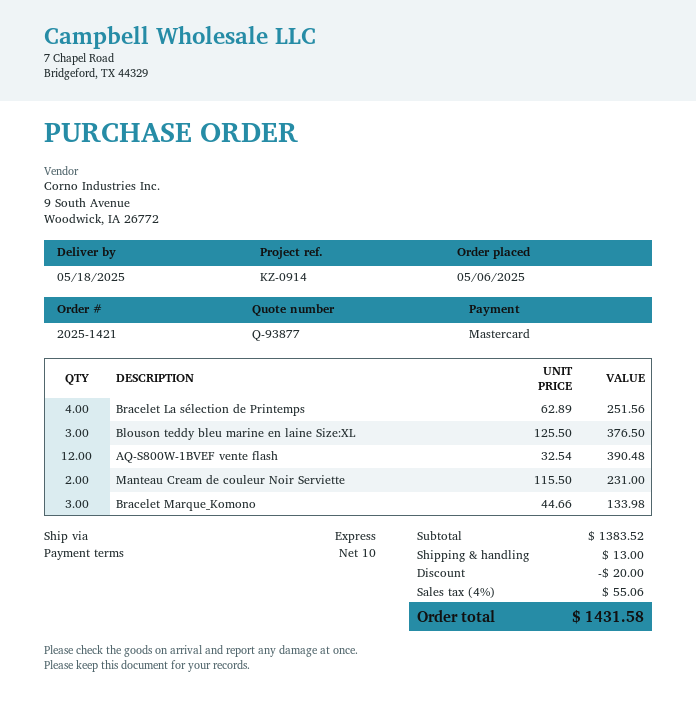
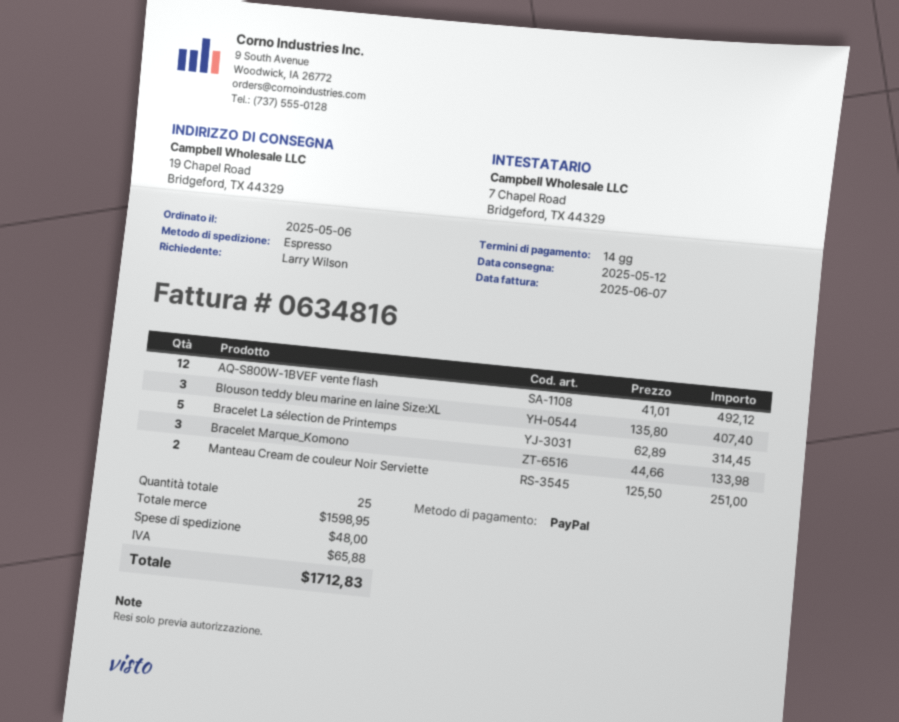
delivery date: 2025-05-18 -> 2025-05-12
payment terms: 10 days -> 14 days
payment method: Mastercard -> PayPal
Bracelet La sélection de Printemps: 4 x 62.89 = 251.56 -> 5 x 62.89 = 314.45
Blouson teddy bleu marine en laine Size:XL: 3 x 125.50 = 376.50 -> 3 x 135.80 = 407.40
AQ-S800W-1BVEF vente flash: 12 x 32.54 = 390.48 -> 12 x 41.01 = 492.12
Manteau Cream de couleur Noir Serviette: 2 x 115.50 = 231.00 -> 2 x 125.50 = 251.00
subtotal: 1383.52 -> 1598.95
discount: 20.00 -> none
shipping: 13.00 -> 48.00
tax: 55.06 -> 65.88
total: 1431.58 -> 1712.83

